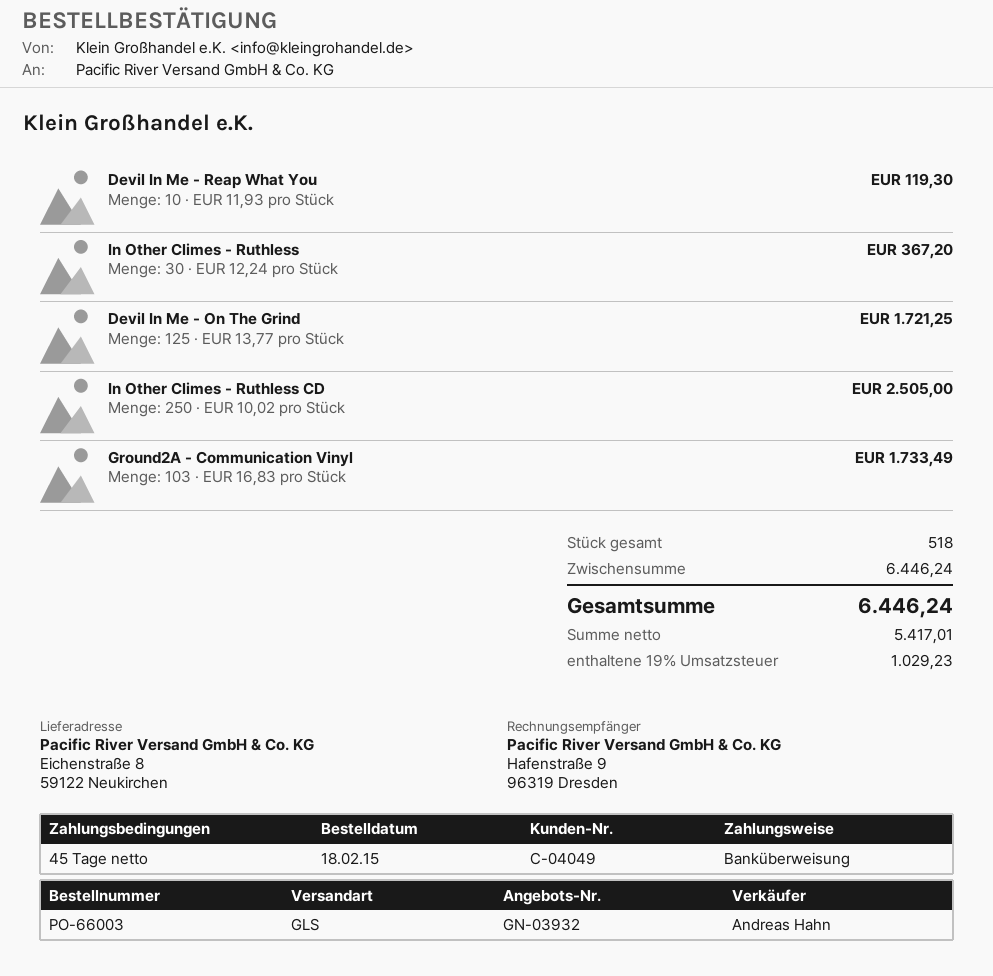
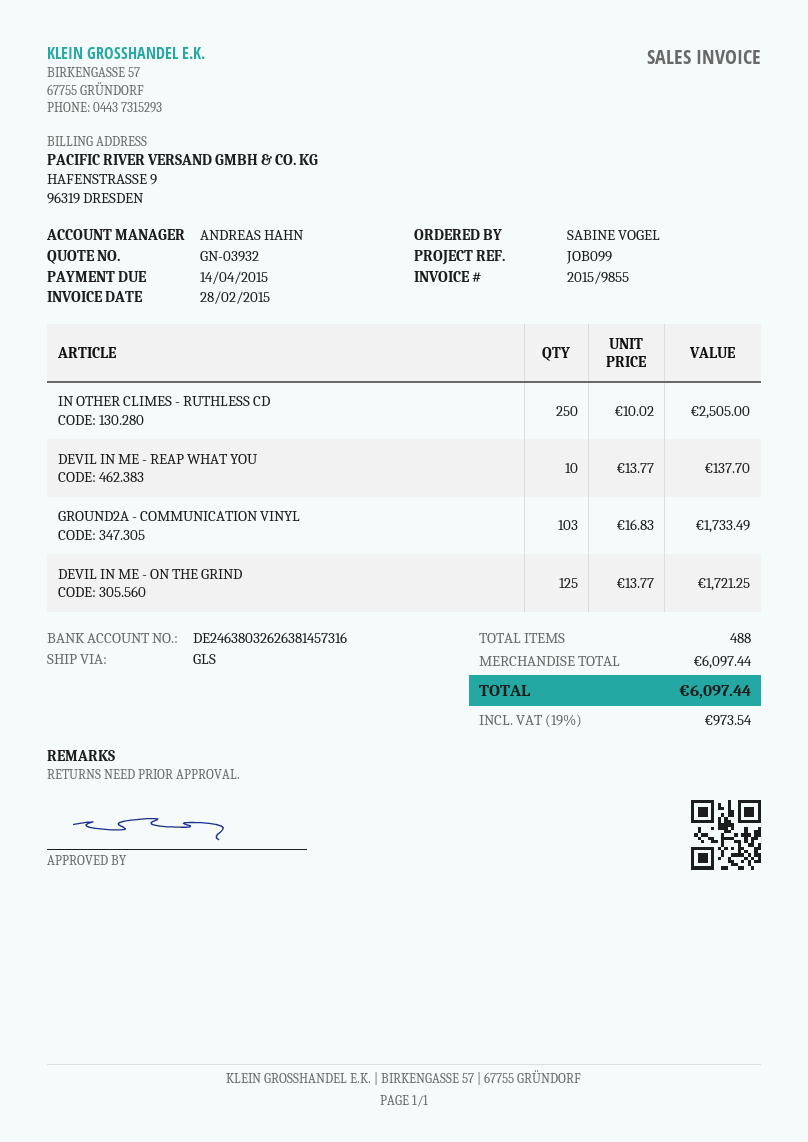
Devil In Me - Reap What You: 10 x 11.93 = 119.30 -> 10 x 13.77 = 137.70
In Other Climes - Ruthless: 30 x 12.24 = 367.20 -> none
total quantity: 518 -> 488
subtotal: 6446.24 -> 6097.44
tax: 19% = 1029.23 -> 19% = 973.54
total: 6446.24 -> 6097.44

